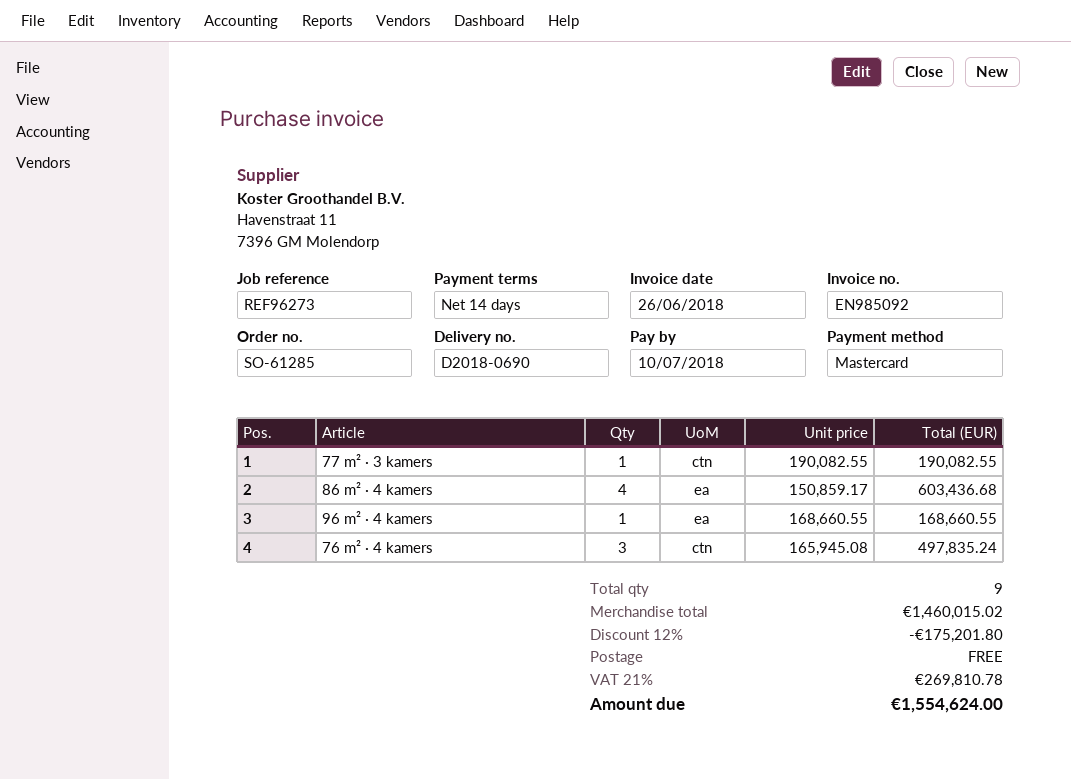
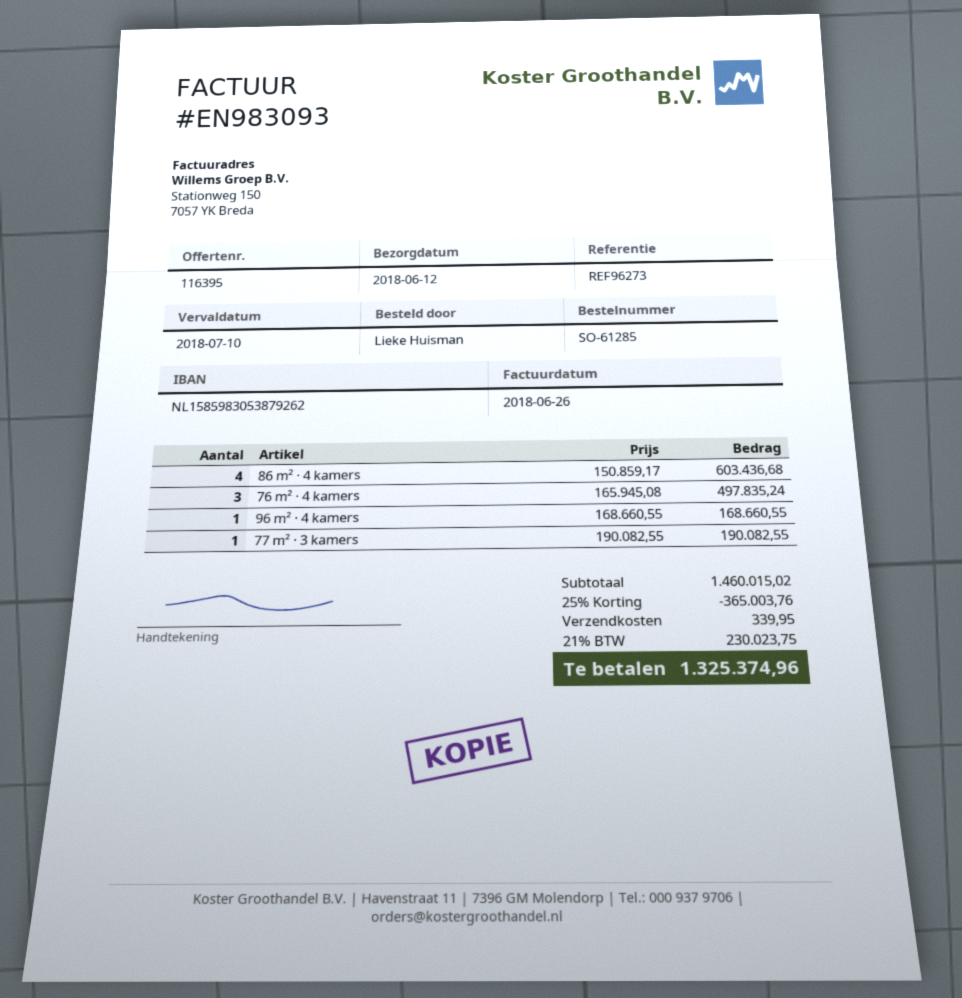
invoice number: EN985092 -> EN983093
discount: 12% = 175201.80 -> 25% = 365003.76
shipping: 0.00 -> 339.95
tax: 21% = 269810.78 -> 21% = 230023.75
total: 1554624.00 -> 1325374.96

